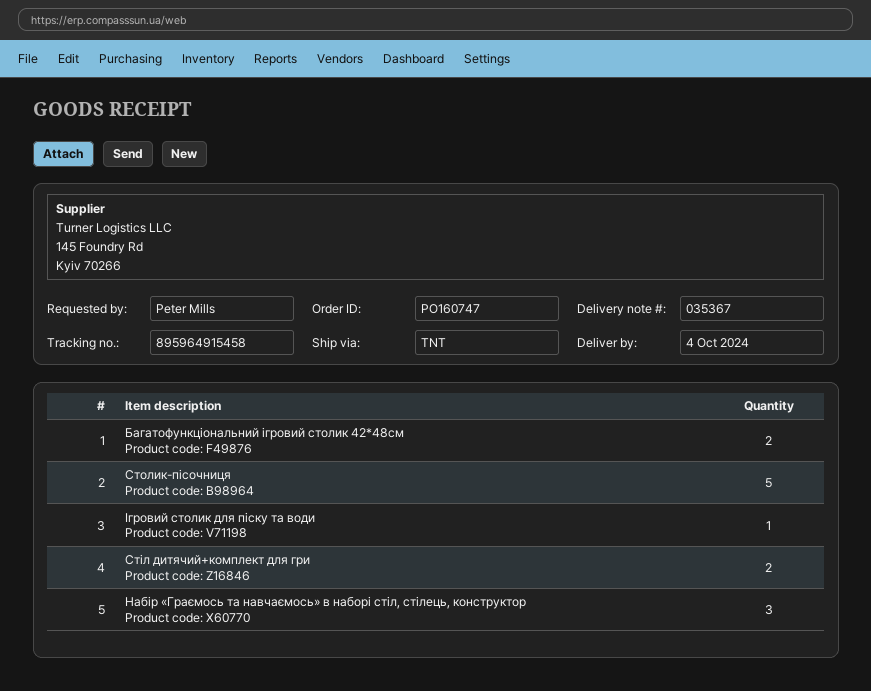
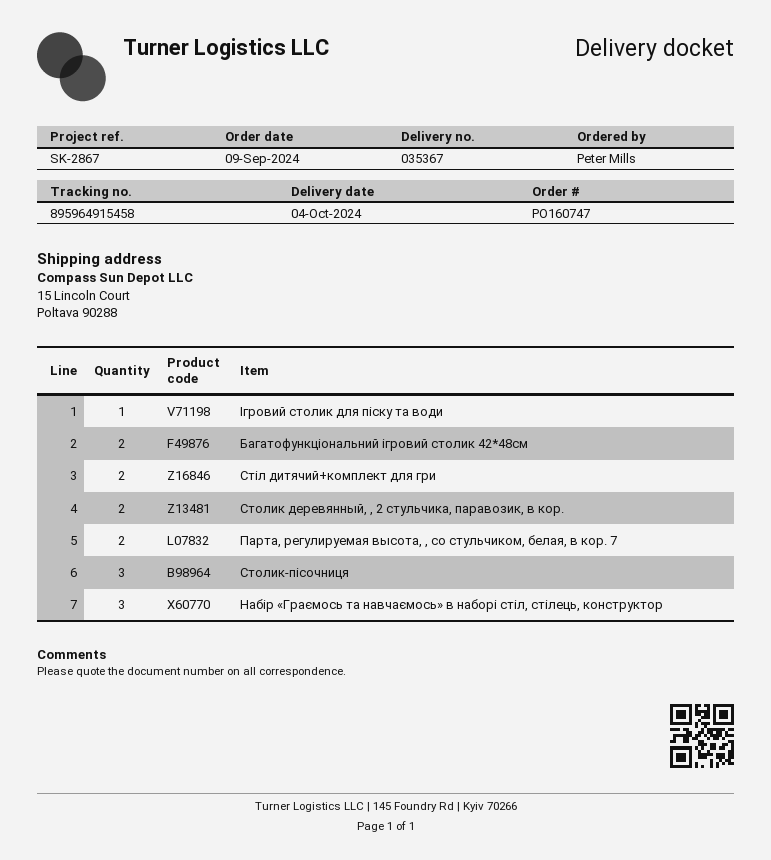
Столик-пісочниця: 5 -> 3
Столик деревянный, , 2 стульчика, паравозик, в кор.: none -> 2
Парта, регулируемая высота, , со стульчиком, белая, в кор. 7: none -> 2

